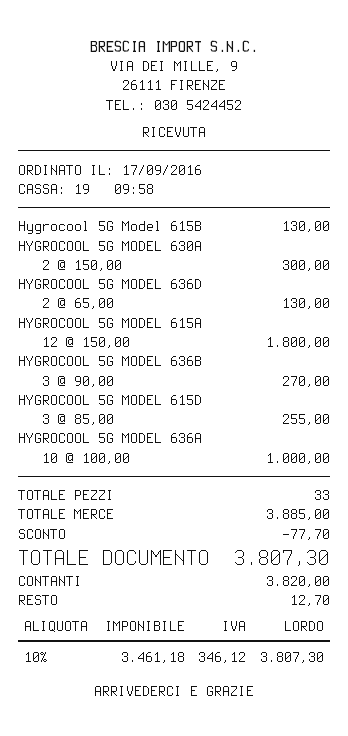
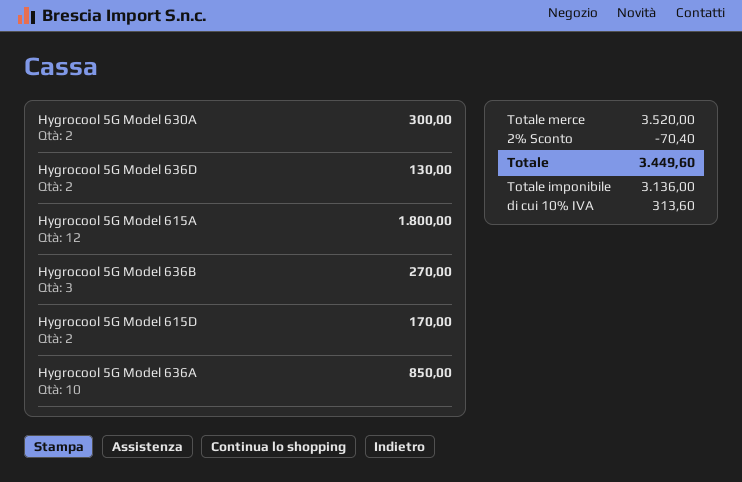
Hygrocool 5G Model 615Β: 1 for 130.00 -> none
HYGROCOOL 5G MODEL 615D: 3 for 255.00 -> 2 for 170.00
HYGROCOOL 5G MODEL 636A: 10 for 1000.00 -> 10 for 850.00
subtotal: 3885.00 -> 3520.00
discount: 77.70 -> 70.40
net: 3461.18 -> 3136.00
tax: 10% = 346.12 -> 10% = 313.60
total: 3807.30 -> 3449.60

